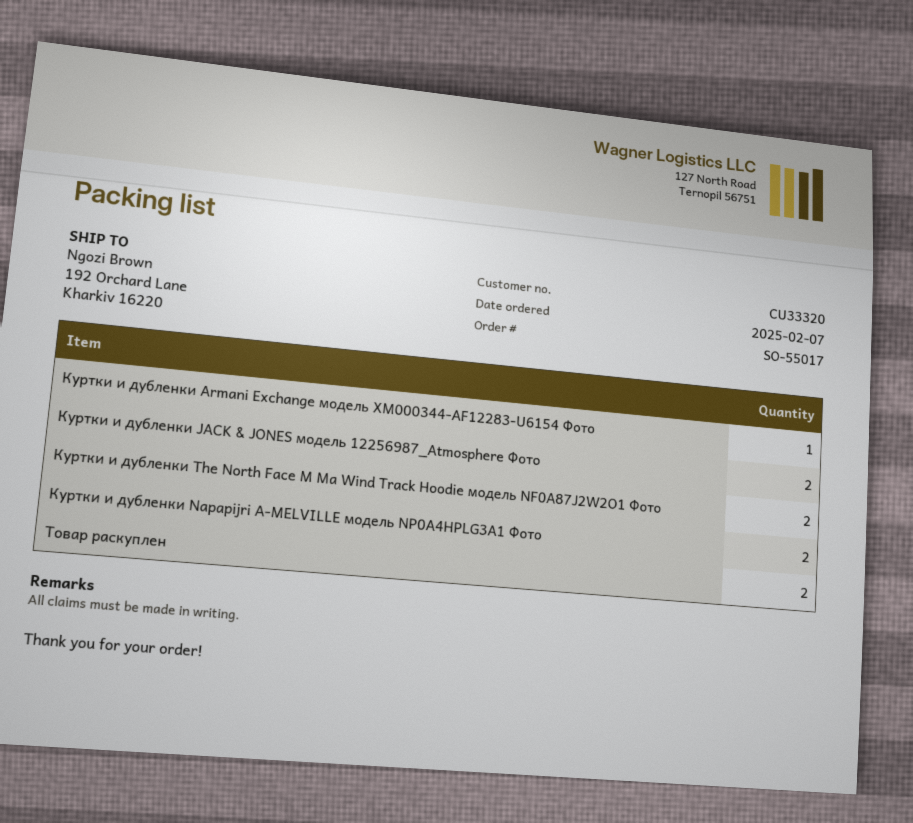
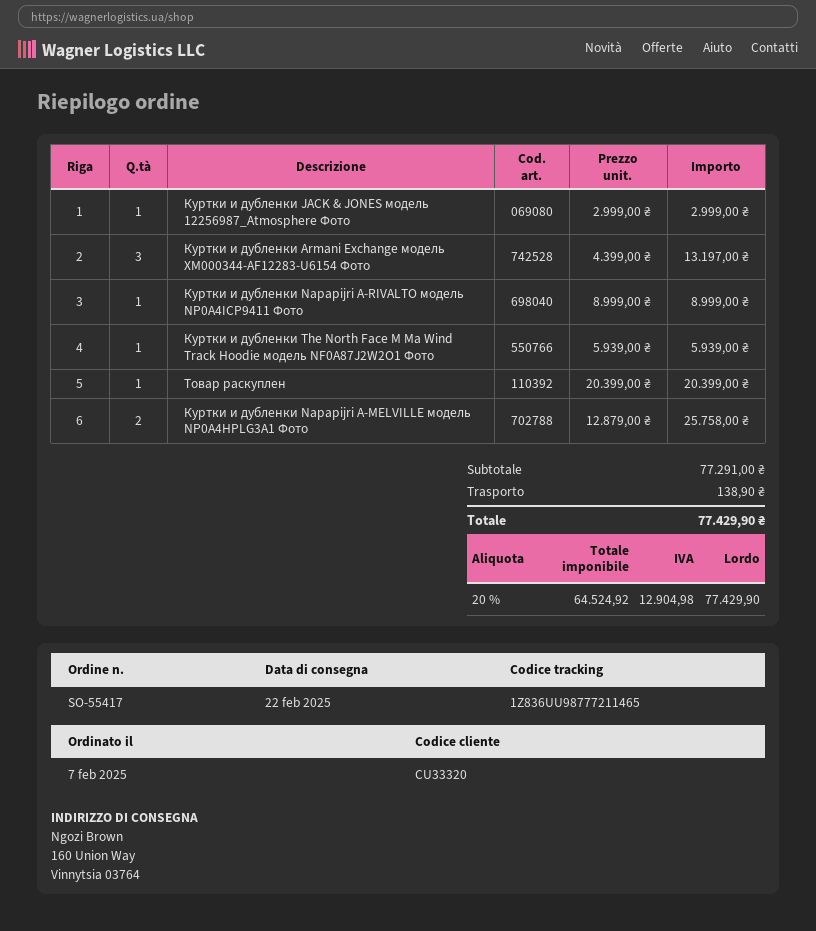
order number: SO-55017 -> SO-55417
ship to: 192 Orchard Lane, Kharkiv 16220 -> 160 Union Way, Vinnytsia 03764
Куртки и дубленки Armani Exchange модель XM000344-AF12283-U6154 Фото: 1 -> 3
Куртки и дубленки JACK & JONES модель 12256987_Atmosphere Фото: 2 -> 1
Куртки и дубленки The North Face M Ma Wind Track Hoodie модель NF0A87J2W2O1 Фото: 2 -> 1
Товар раскуплен: 2 -> 1
Куртки и дубленки Napapijri A-RIVALTO модель NP0A4ICP9411 Фото: none -> 1

